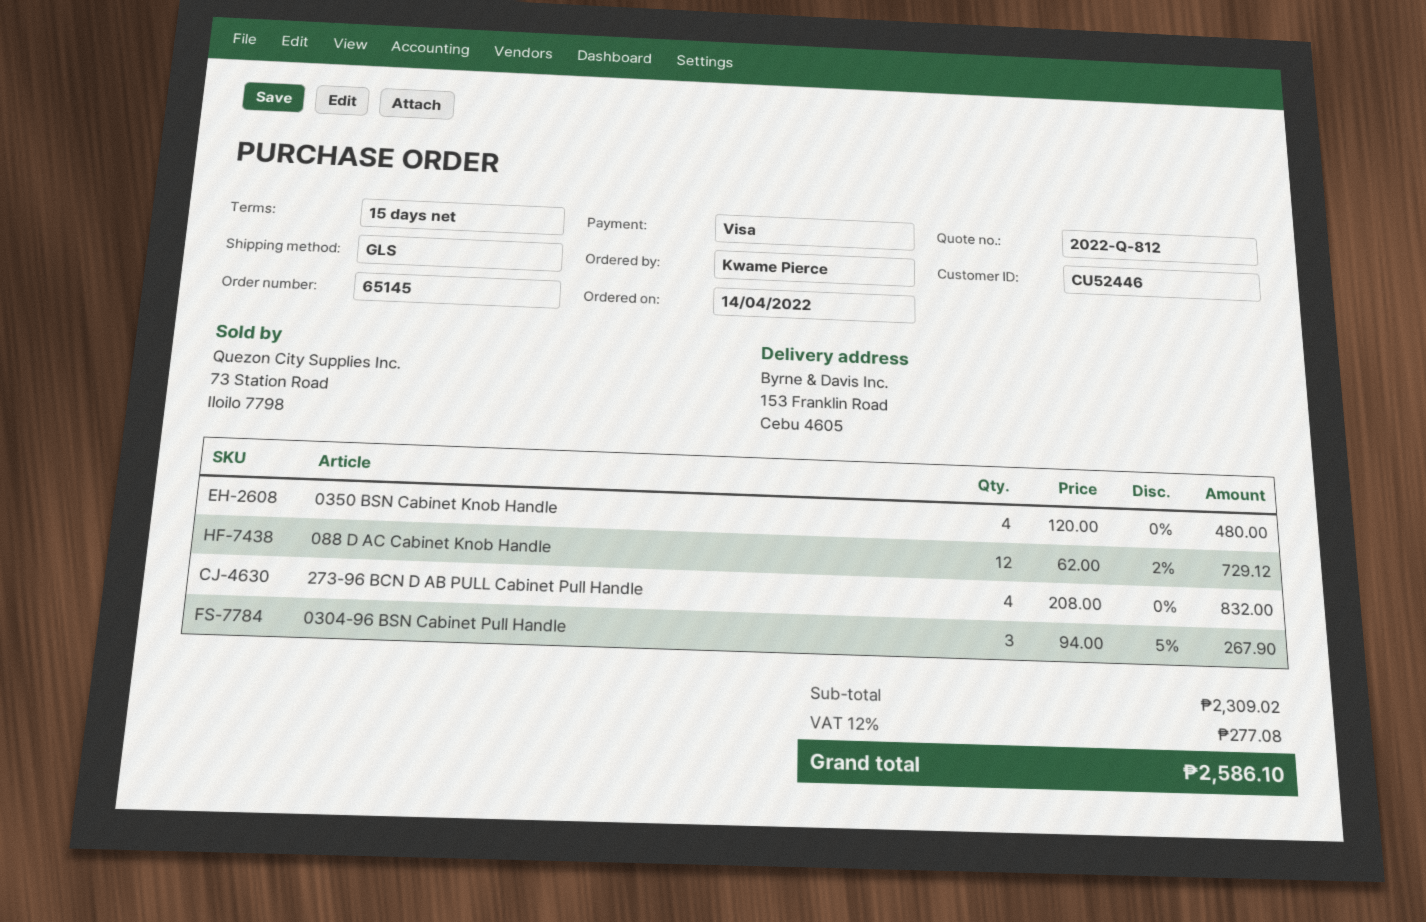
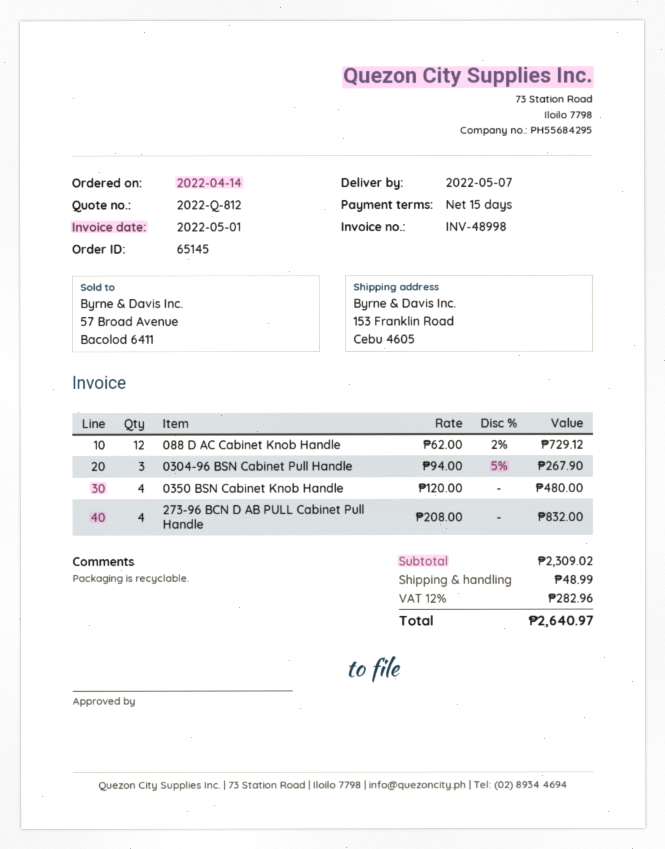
shipping: none -> 48.99
tax: 12% = 277.08 -> 12% = 282.96
total: 2586.10 -> 2640.97

